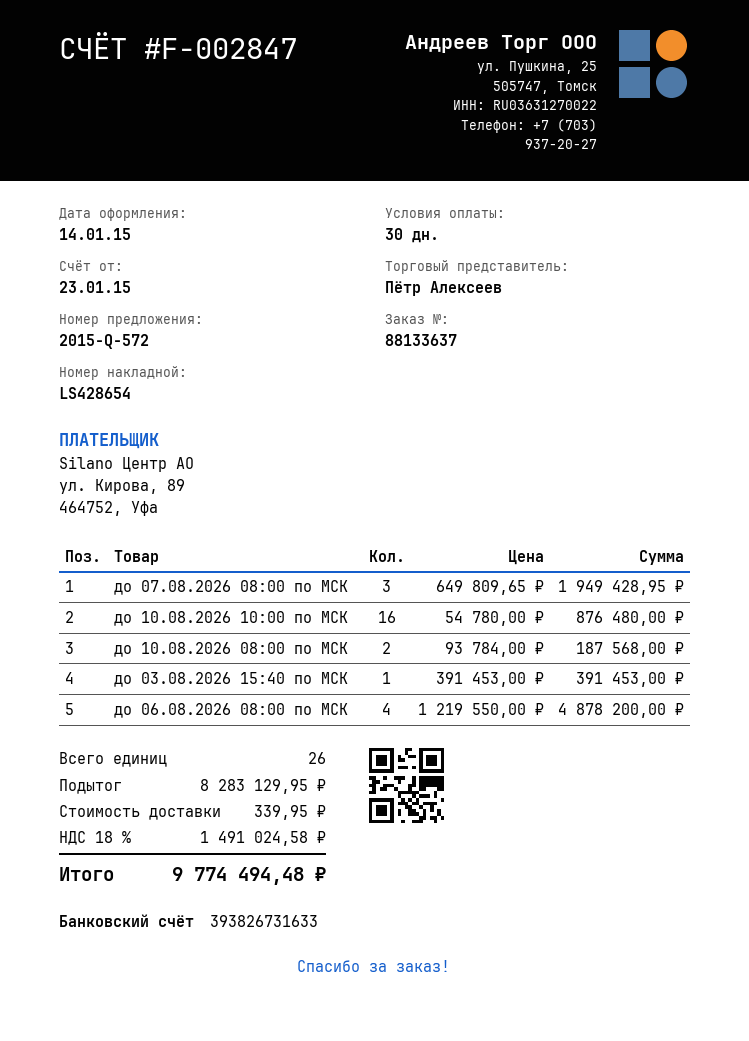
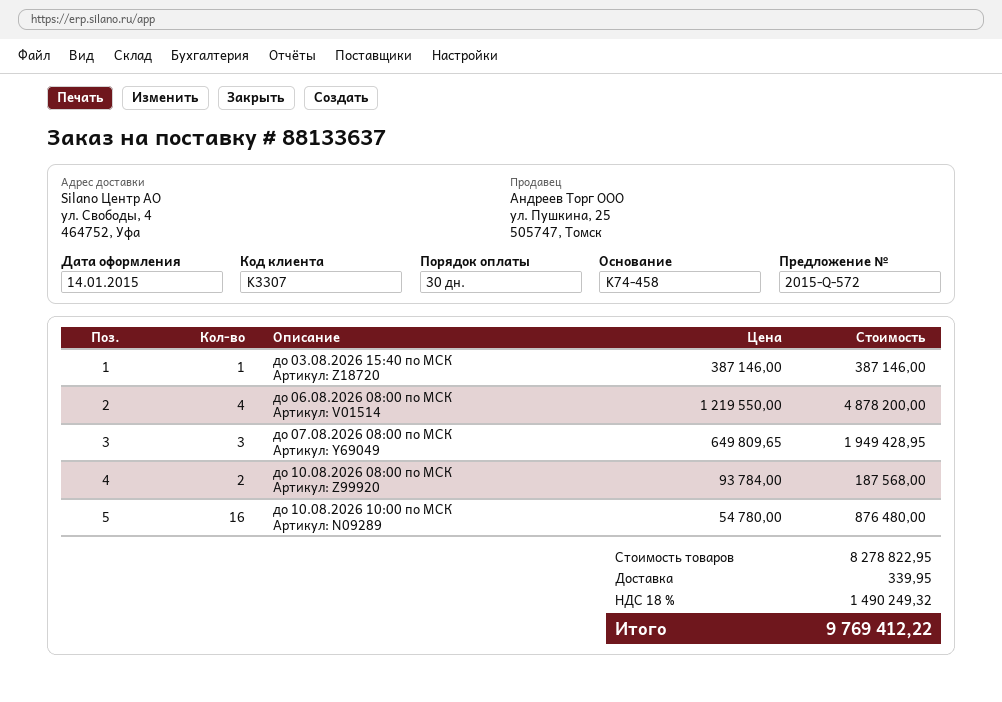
до 03.08.2026 15:40 по МСК: 1 x 391453.00 = 391453.00 -> 1 x 387146.00 = 387146.00
subtotal: 8283129.95 -> 8278822.95
tax: 18% = 1491024.58 -> 18% = 1490249.32
total: 9774494.48 -> 9769412.22

